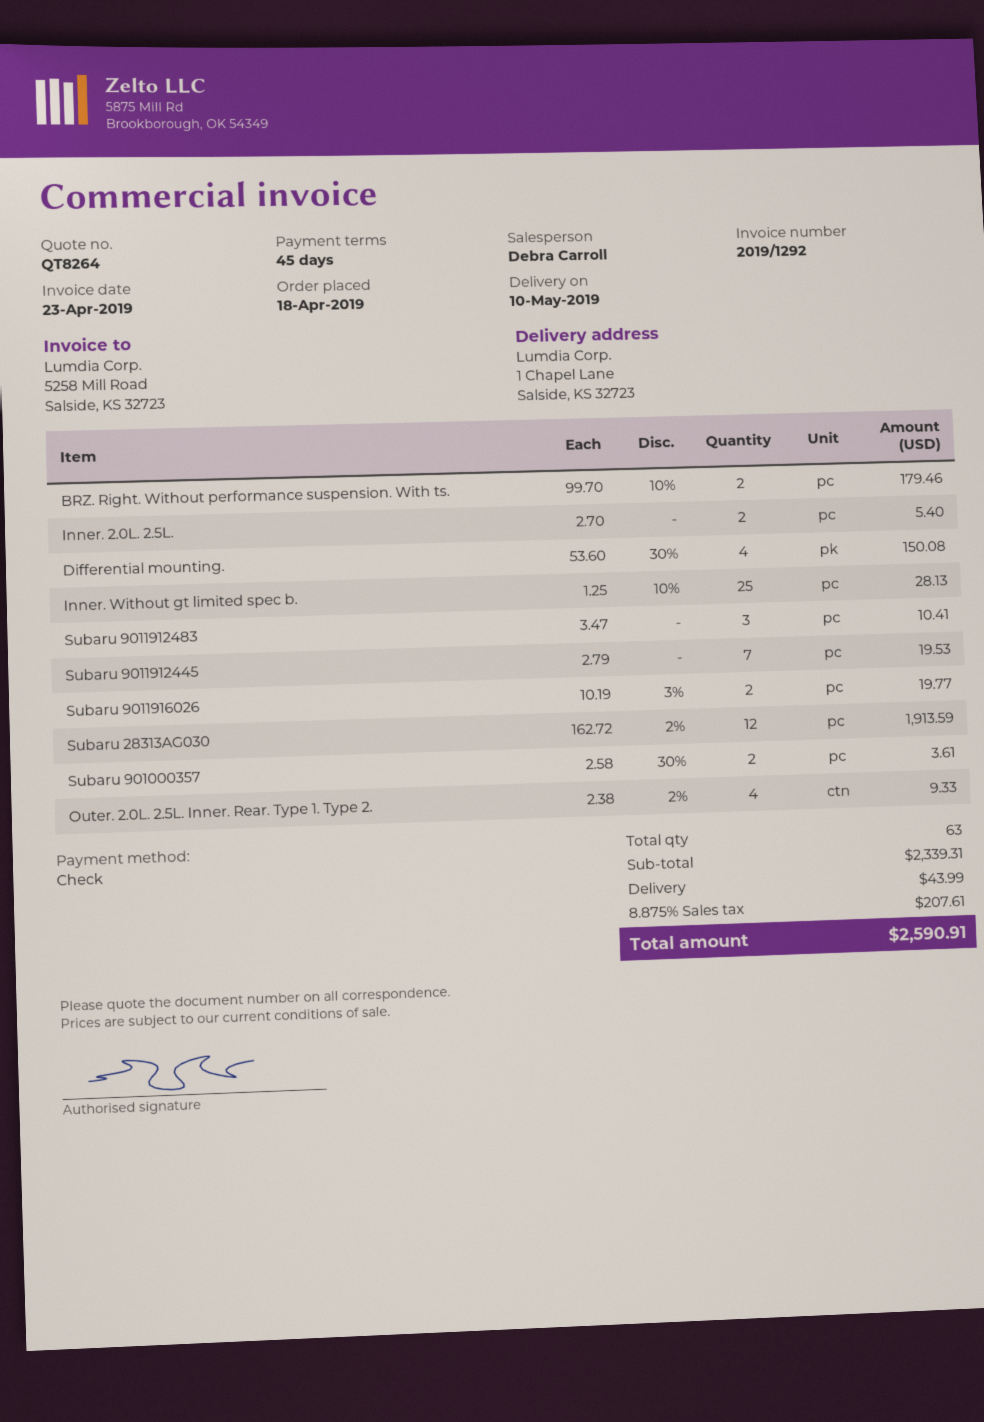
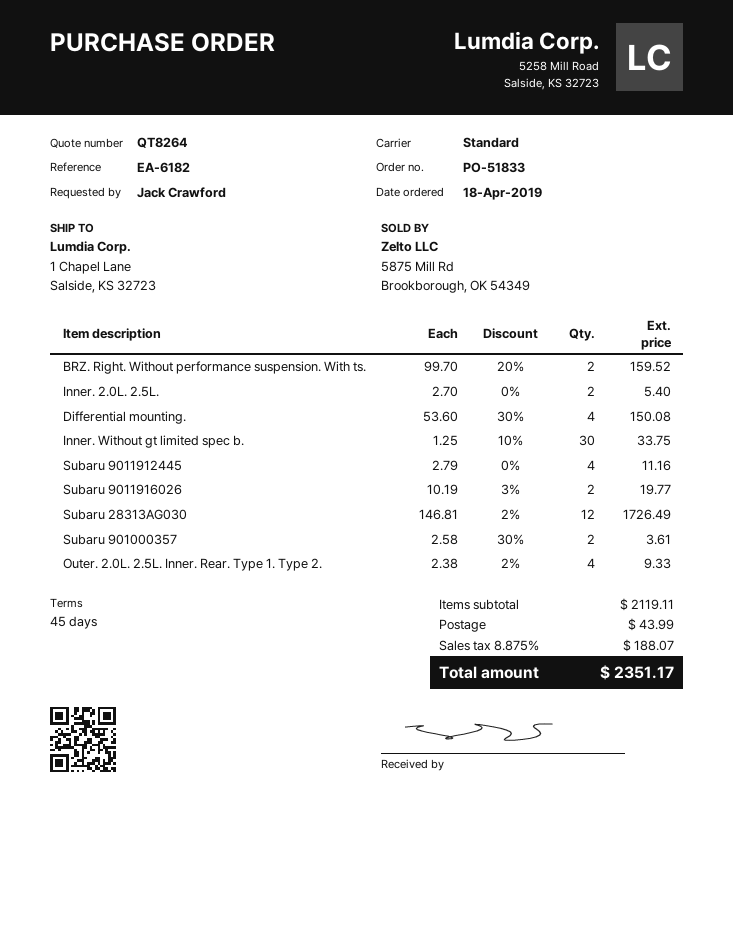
BRZ. Right. Without performance suspension. With ts.: 2 x 99.70 - 10% = 179.46 -> 2 x 99.70 - 20% = 159.52
Inner. Without gt limited spec b.: 25 x 1.25 - 10% = 28.13 -> 30 x 1.25 - 10% = 33.75
Subaru 9011912483: 3 x 3.47 = 10.41 -> none
Subaru 9011912445: 7 x 2.79 = 19.53 -> 4 x 2.79 = 11.16
Subaru 28313AG030: 12 x 162.72 - 2% = 1913.59 -> 12 x 146.81 - 2% = 1726.49
subtotal: 2339.31 -> 2119.11
tax: 8.875% = 207.61 -> 8.875% = 188.07
total: 2590.91 -> 2351.17

